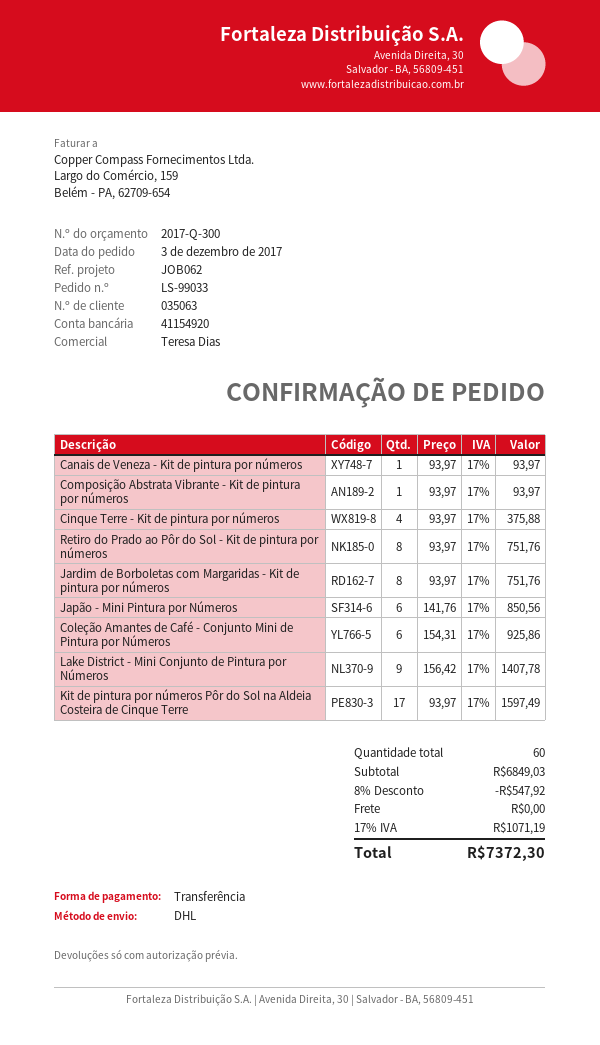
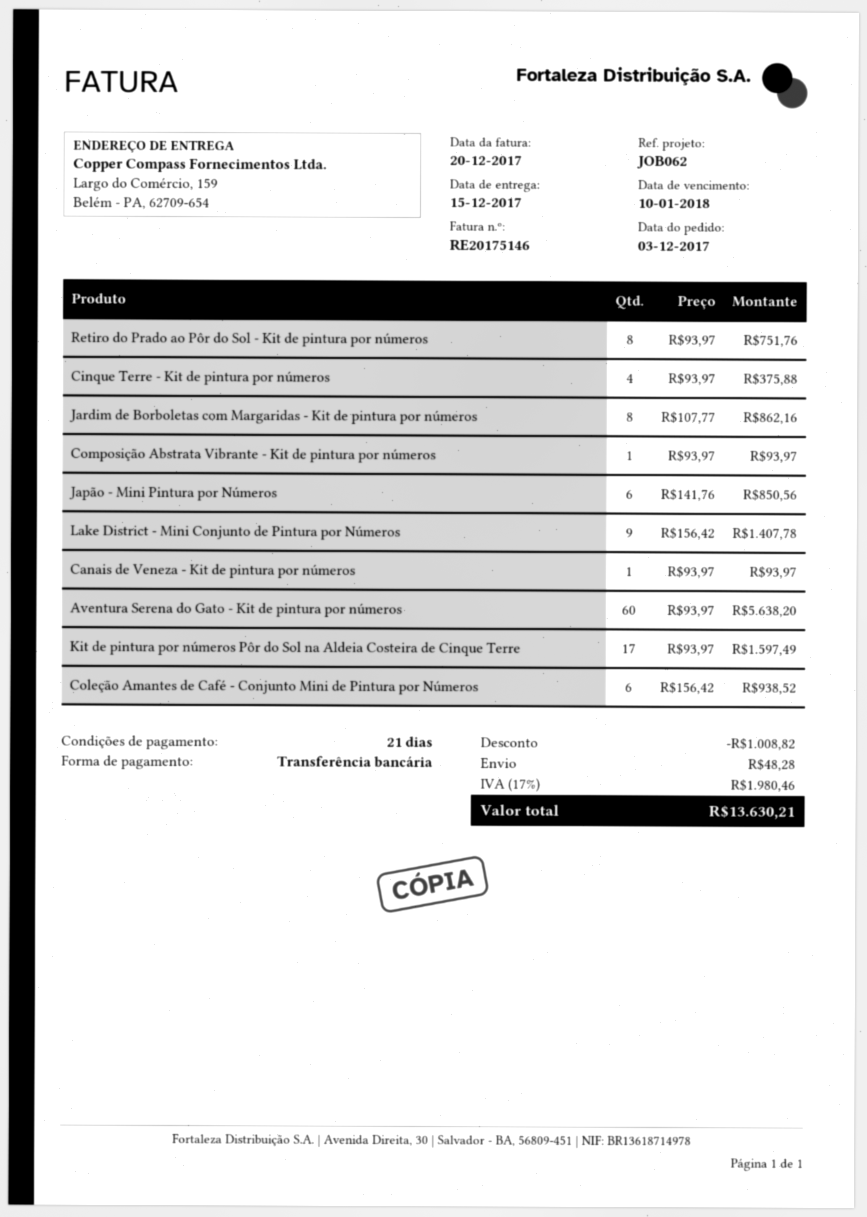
Jardim de Borboletas com Margaridas - Kit de pintura por números: 8 x 93.97 = 751.76 -> 8 x 107.77 = 862.16
Coleção Amantes de Café - Conjunto Mini de Pintura por Números: 6 x 154.31 = 925.86 -> 6 x 156.42 = 938.52
Aventura Serena do Gato - Kit de pintura por números: none -> 60 x 93.97 = 5638.20
discount: 547.92 -> 1008.82
shipping: 0.00 -> 48.28
tax: 17% = 1071.19 -> 17% = 1980.46
total: 7372.30 -> 13630.21

